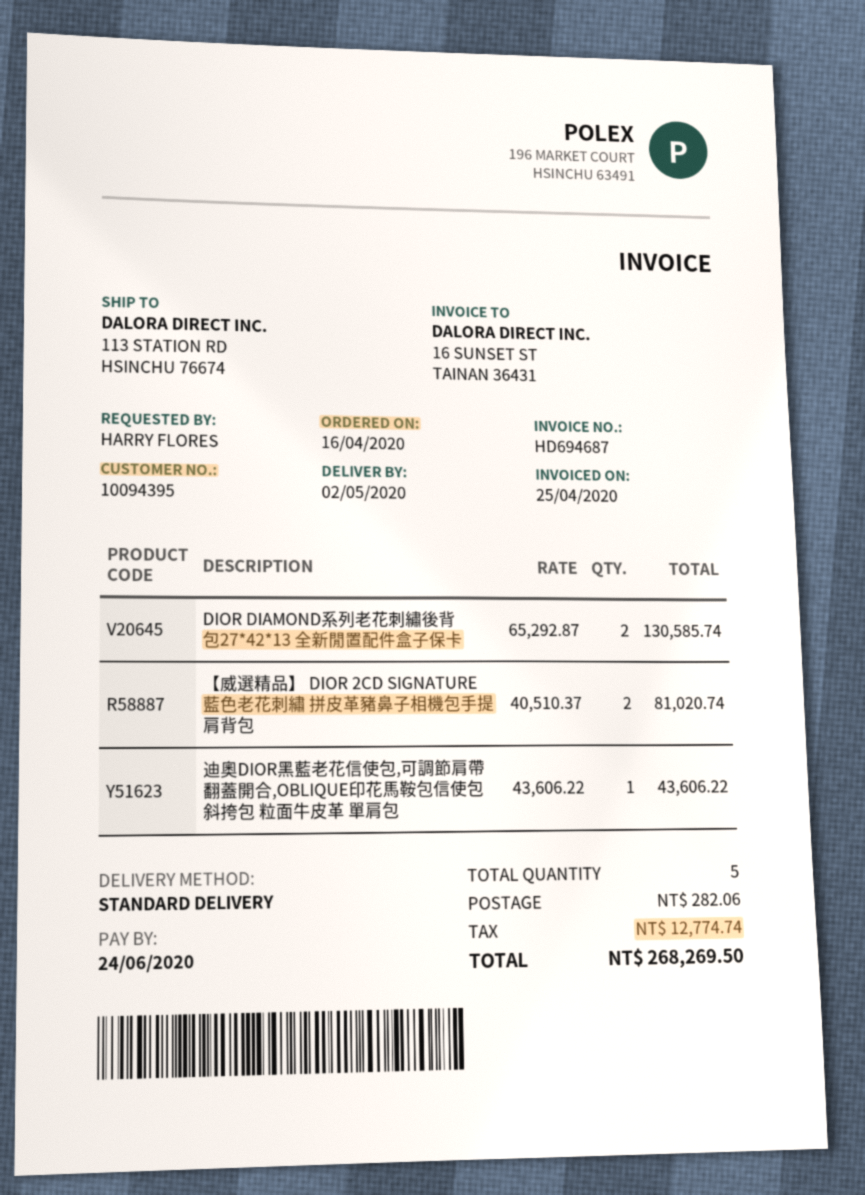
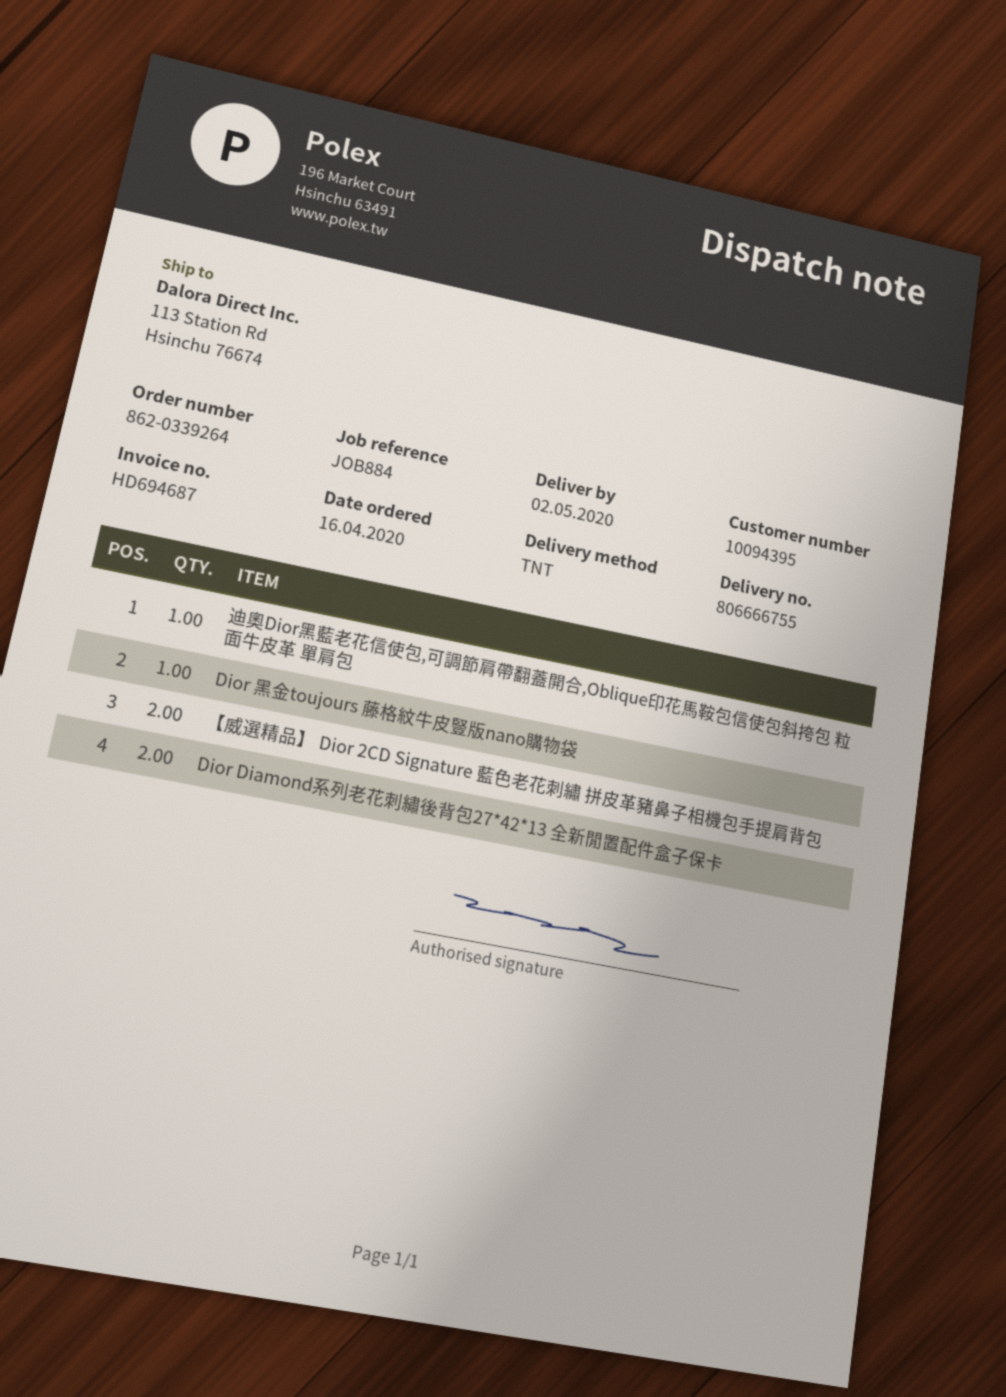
shipping method: standard -> TNT
Dior 黑金toujours 藤格紋牛皮豎版nano購物袋: none -> 1

